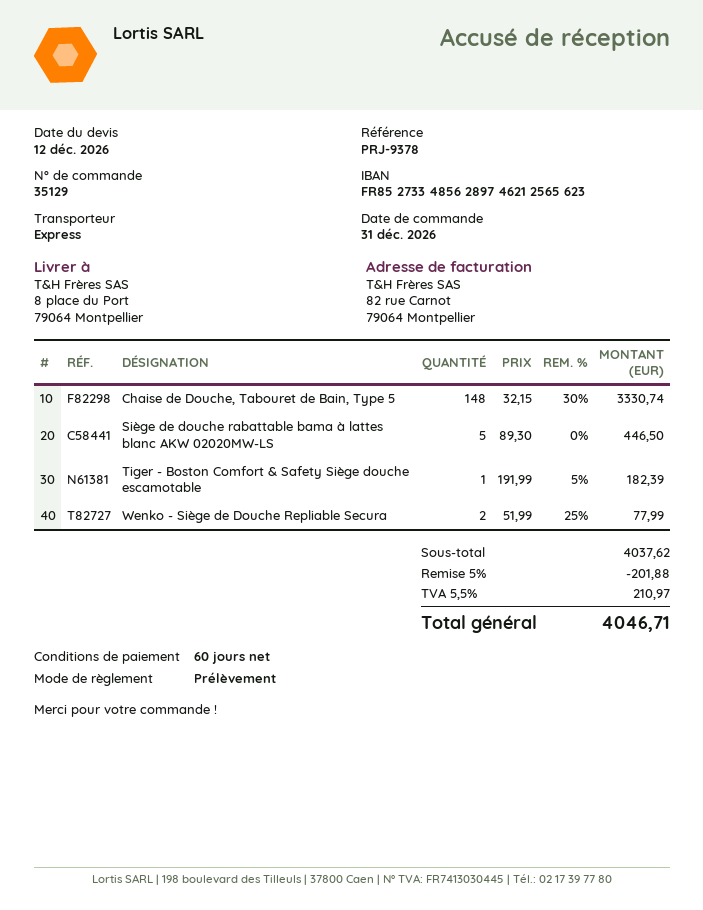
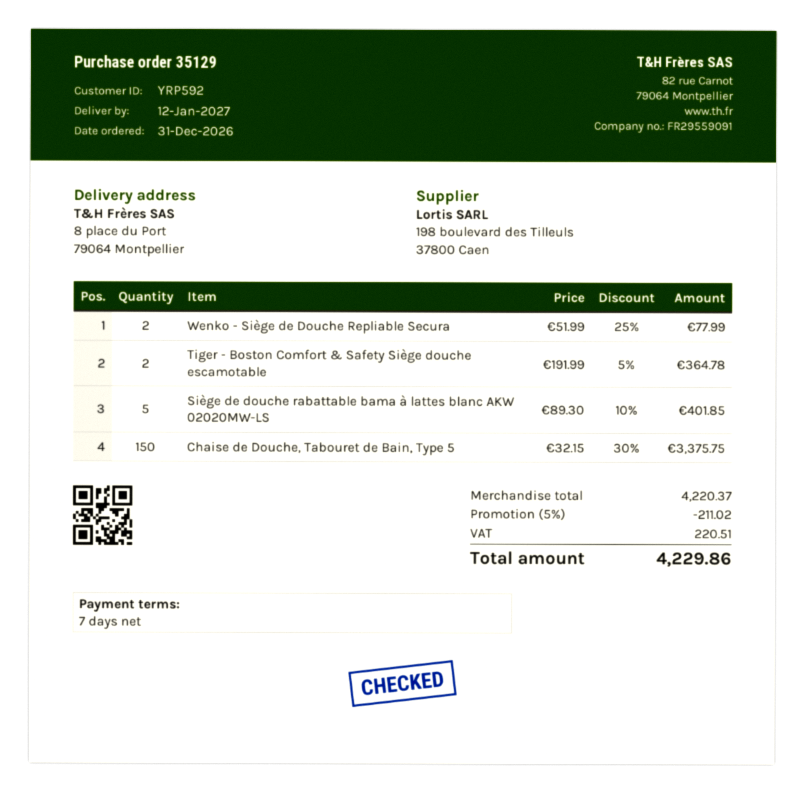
payment terms: 60 days -> 7 days
Chaise de Douche, Tabouret de Bain, Type 5: 148 x 32.15 - 30% = 3330.74 -> 150 x 32.15 - 30% = 3375.75
Siège de douche rabattable bama à lattes blanc AKW 02020MW-LS: 5 x 89.30 = 446.50 -> 5 x 89.30 - 10% = 401.85
Tiger - Boston Comfort & Safety Siège douche escamotable: 1 x 191.99 - 5% = 182.39 -> 2 x 191.99 - 5% = 364.78
subtotal: 4037.62 -> 4220.37
discount: 5% = 201.88 -> 5% = 211.02
tax: 210.97 -> 220.51
total: 4046.71 -> 4229.86

